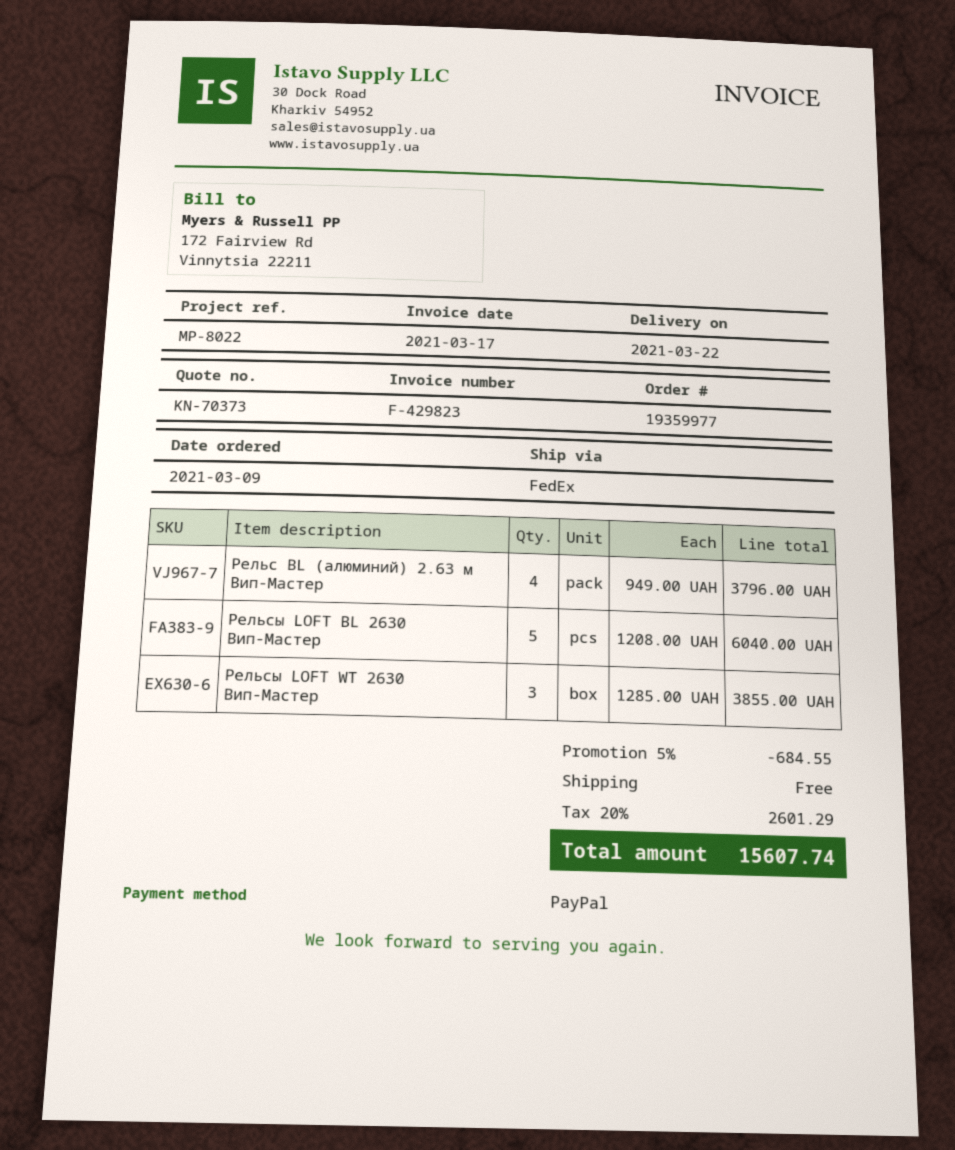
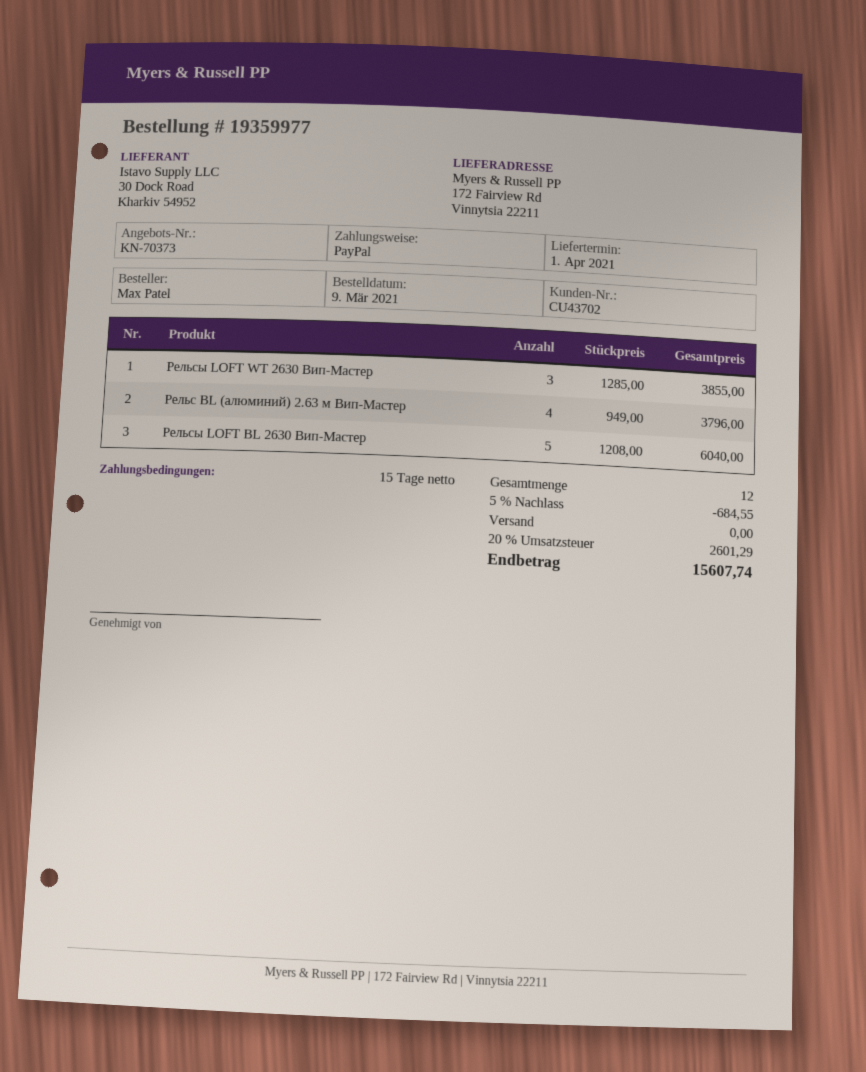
delivery date: 2021-03-22 -> 2021-04-01

